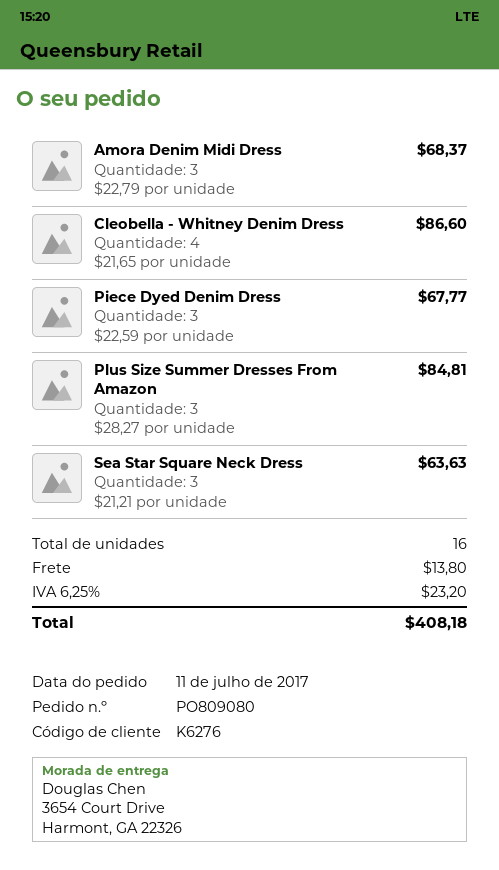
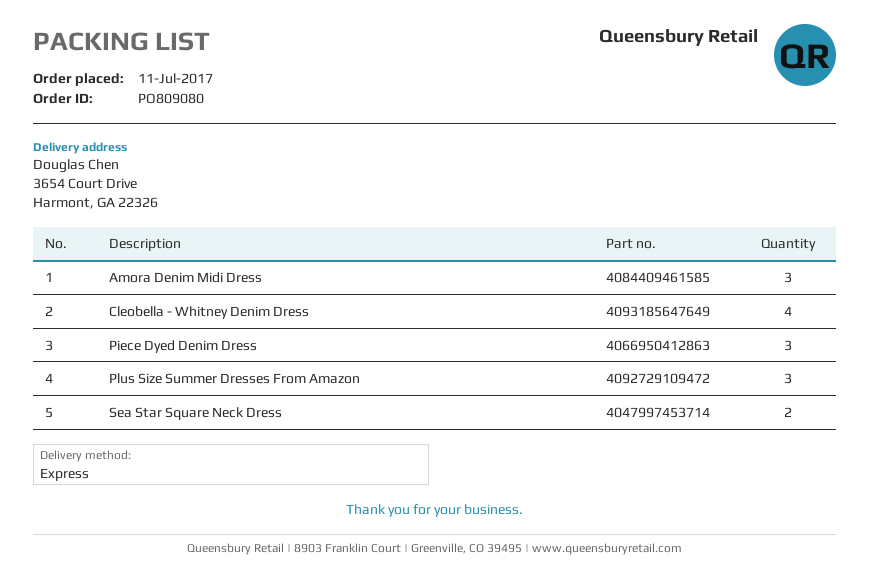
Sea Star Square Neck Dress: 3 -> 2

